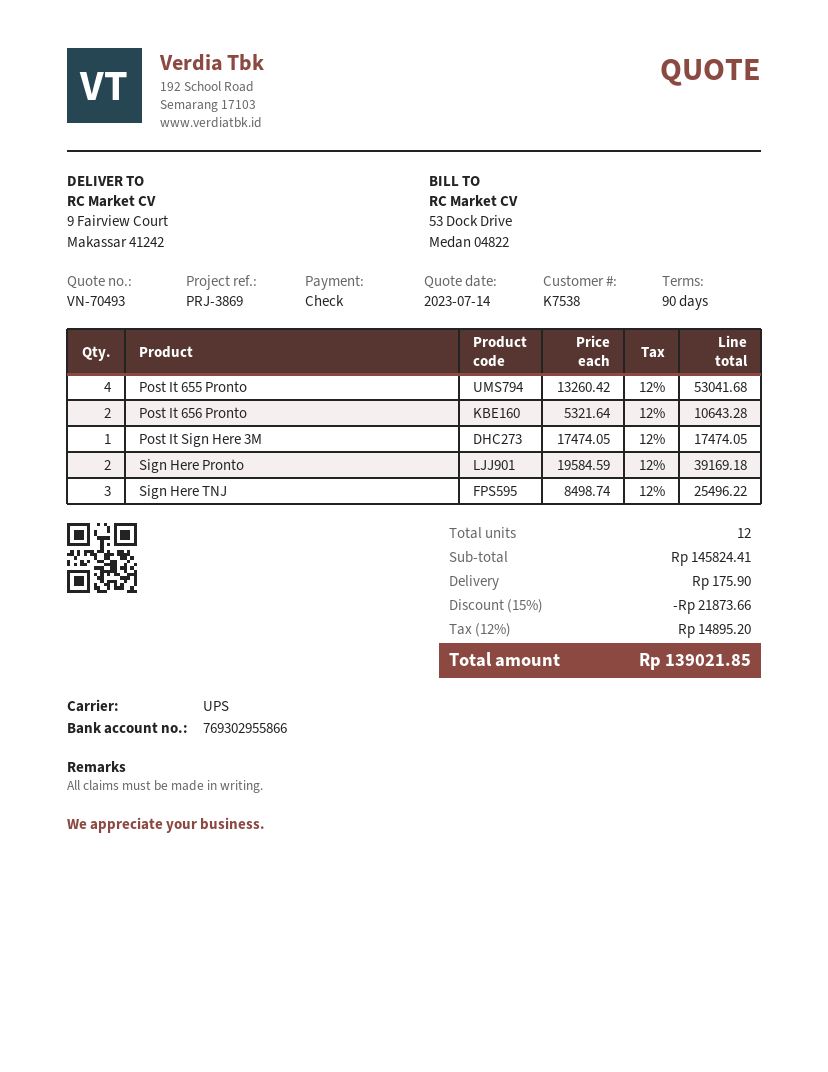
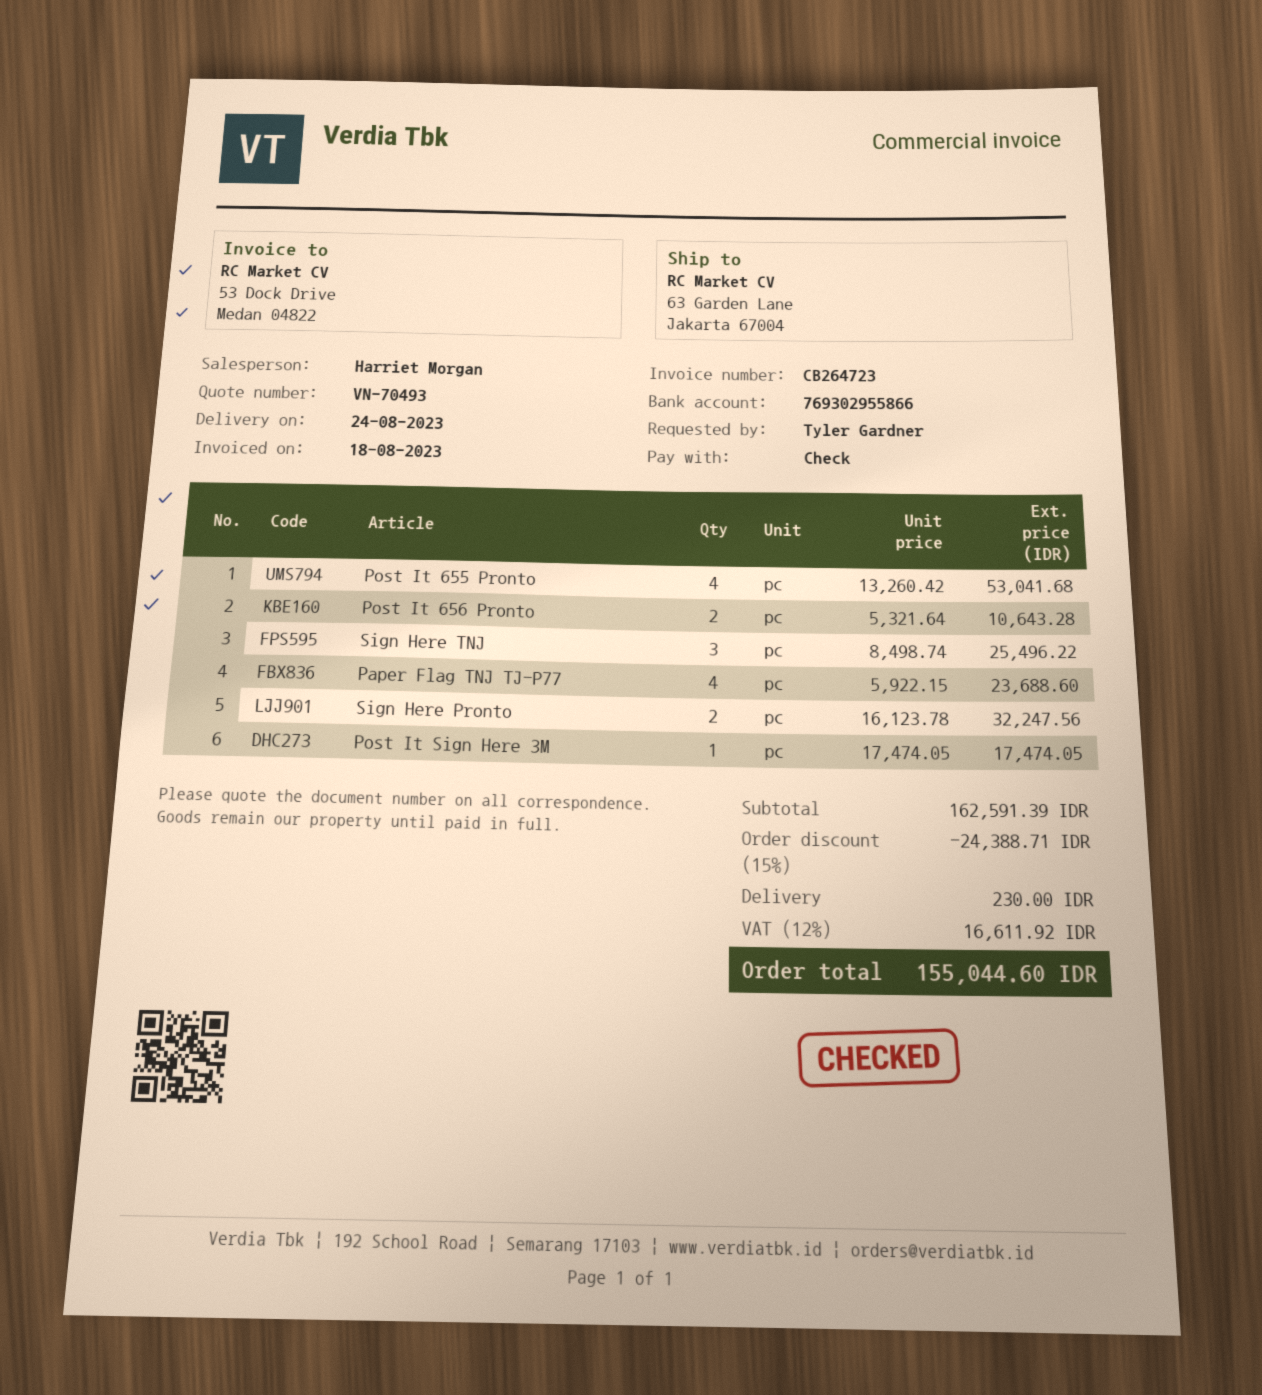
ship to: 9 Fairview Court, Makassar 41242 -> 63 Garden Lane, Jakarta 67004
Sign Here Pronto: 2 x 19584.59 = 39169.18 -> 2 x 16123.78 = 32247.56
Paper Flag TNJ TJ-P77: none -> 4 x 5922.15 = 23688.60
subtotal: 145824.41 -> 162591.39
discount: 15% = 21873.66 -> 15% = 24388.71
shipping: 175.90 -> 230.00
tax: 12% = 14895.20 -> 12% = 16611.92
total: 139021.85 -> 155044.60

